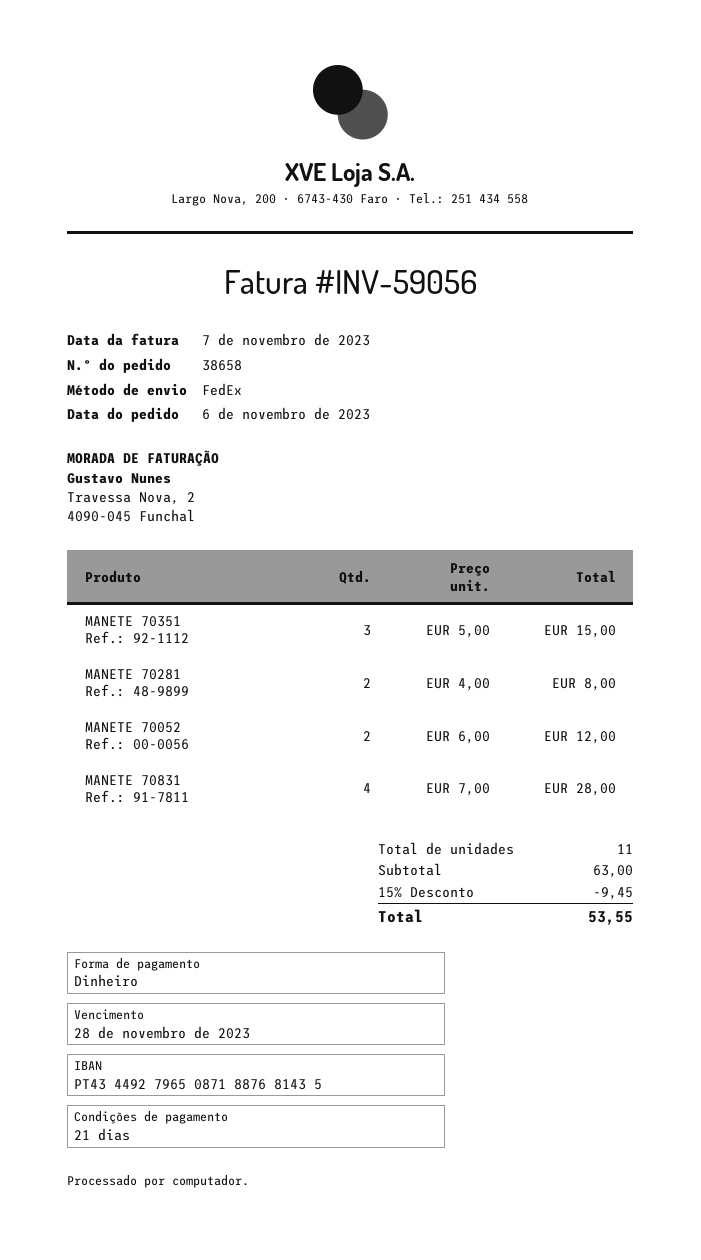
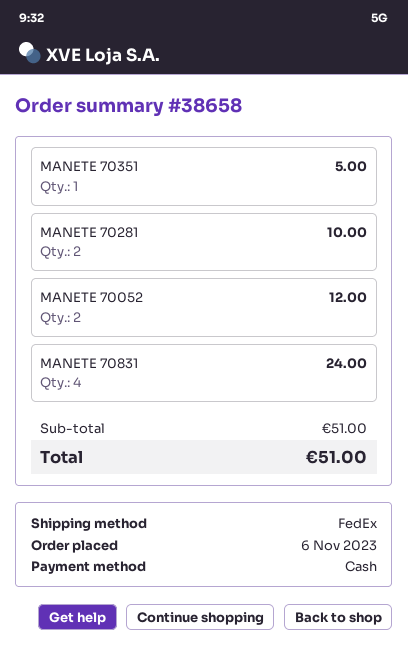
MANETE 70351: 3 for 15.00 -> 1 for 5.00
MANETE 70281: 2 for 8.00 -> 2 for 10.00
MANETE 70831: 4 for 28.00 -> 4 for 24.00
subtotal: 63.00 -> 51.00
discount: 15% = 9.45 -> none
total: 53.55 -> 51.00

